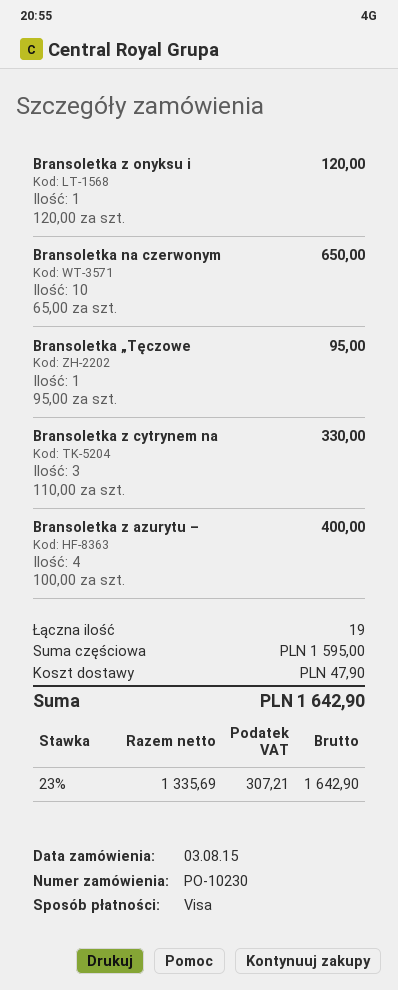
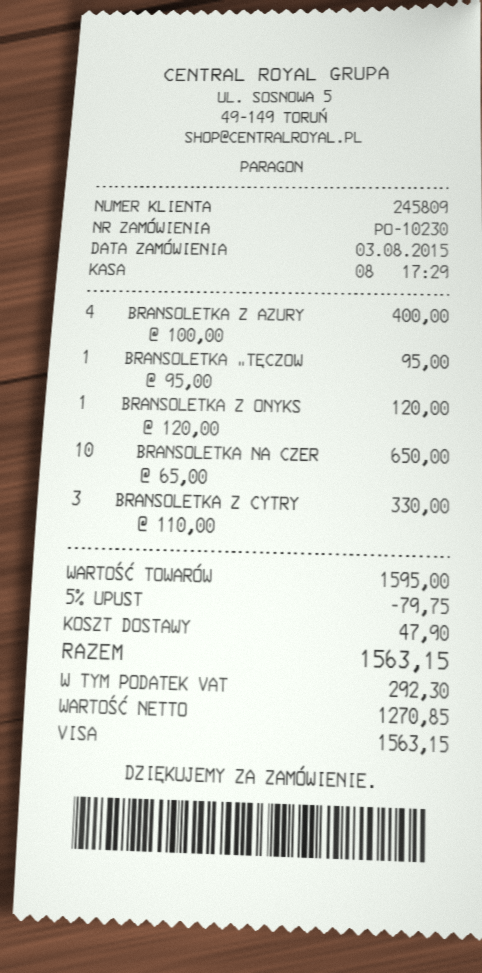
discount: none -> 5% = 79.75
net: 1335.69 -> 1270.85
tax: 307.21 -> 292.30
total: 1642.90 -> 1563.15

